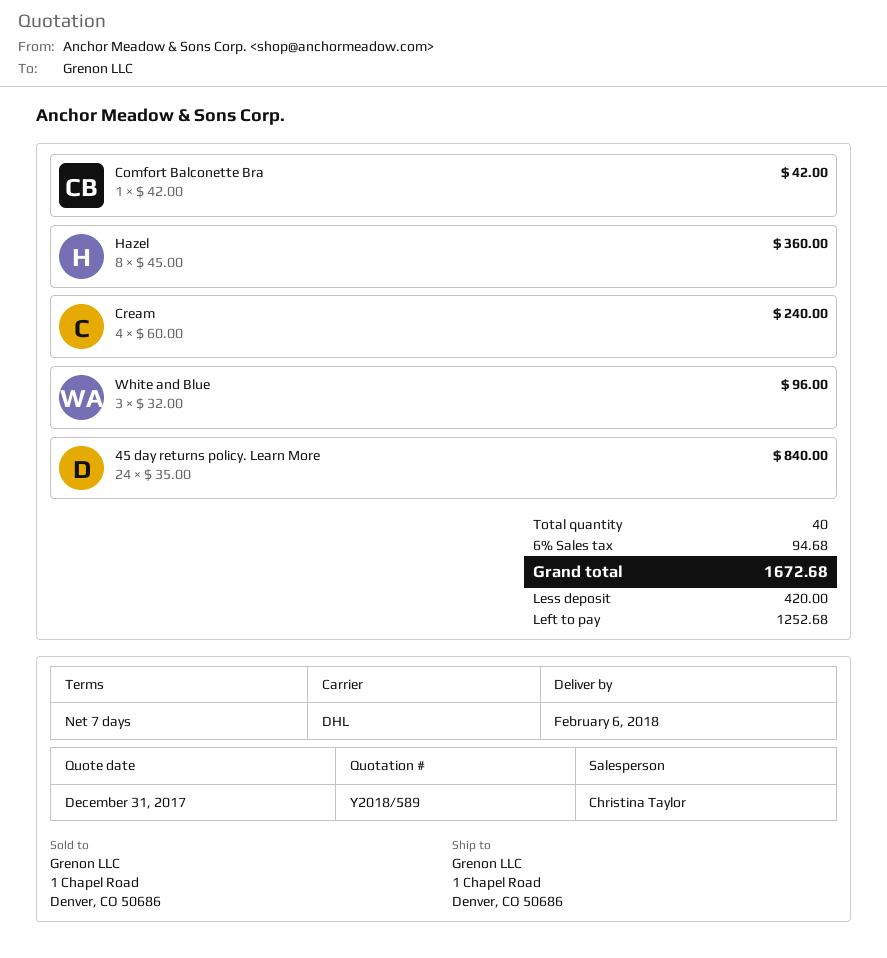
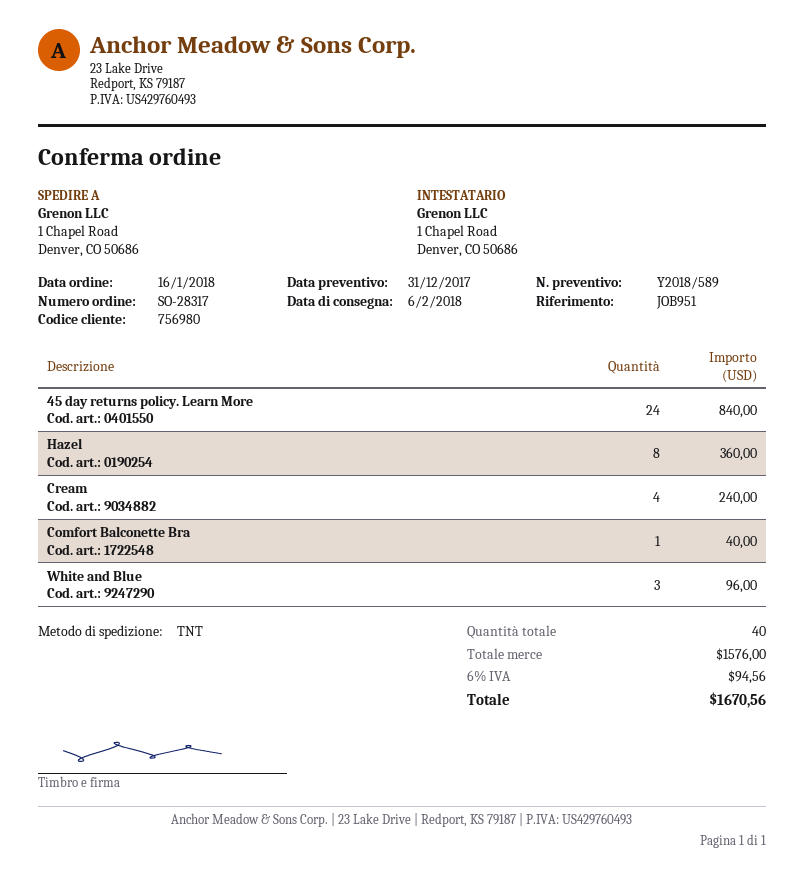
shipping method: DHL -> TNT
Comfort Balconette Bra: 1 for 42.00 -> 1 for 40.00
tax: 6% = 94.68 -> 6% = 94.56
total: 1672.68 -> 1670.56

